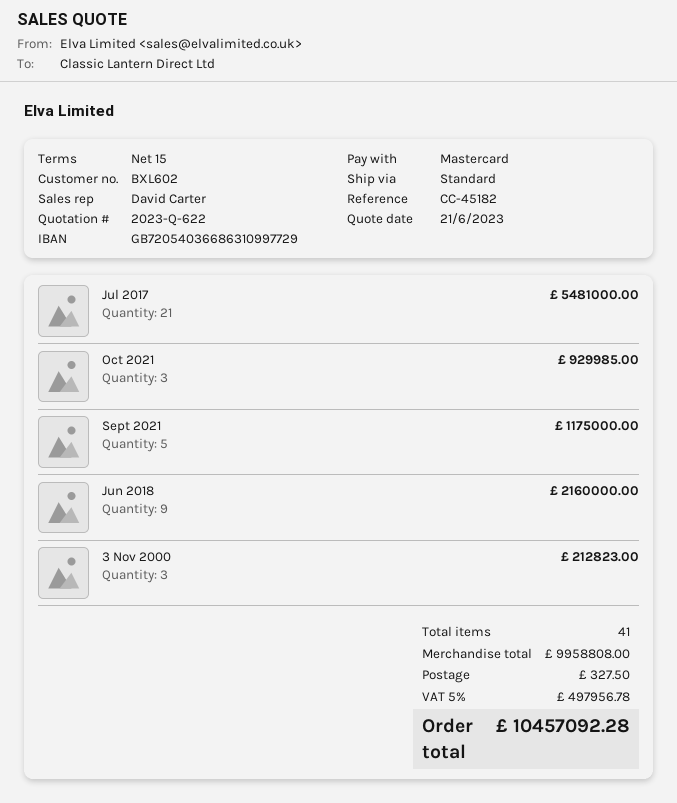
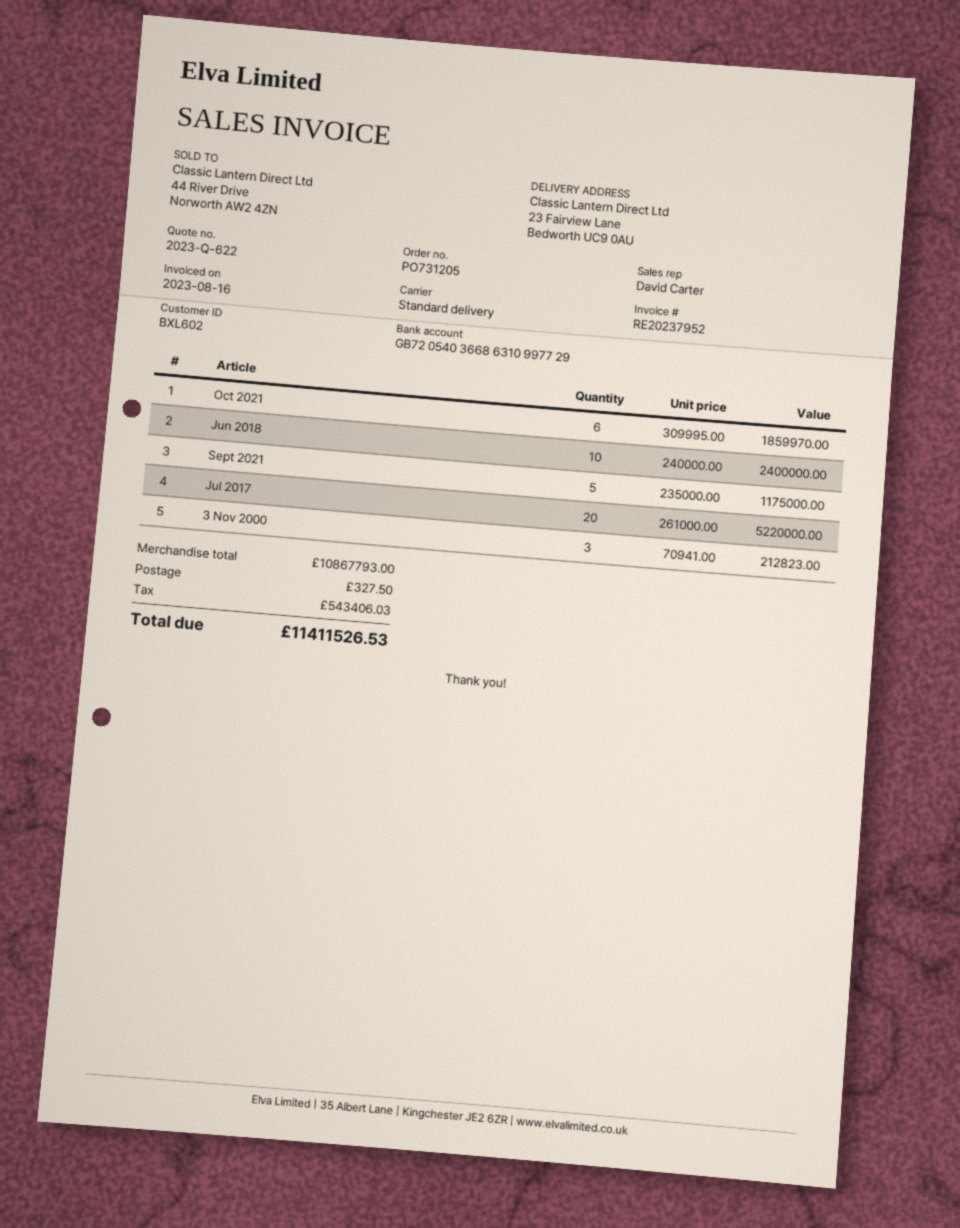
Jul 2017: 21 for 5481000.00 -> 20 for 5220000.00
Oct 2021: 3 for 929985.00 -> 6 for 1859970.00
Jun 2018: 9 for 2160000.00 -> 10 for 2400000.00
subtotal: 9958808.00 -> 10867793.00
tax: 497956.78 -> 543406.03
total: 10457092.28 -> 11411526.53

